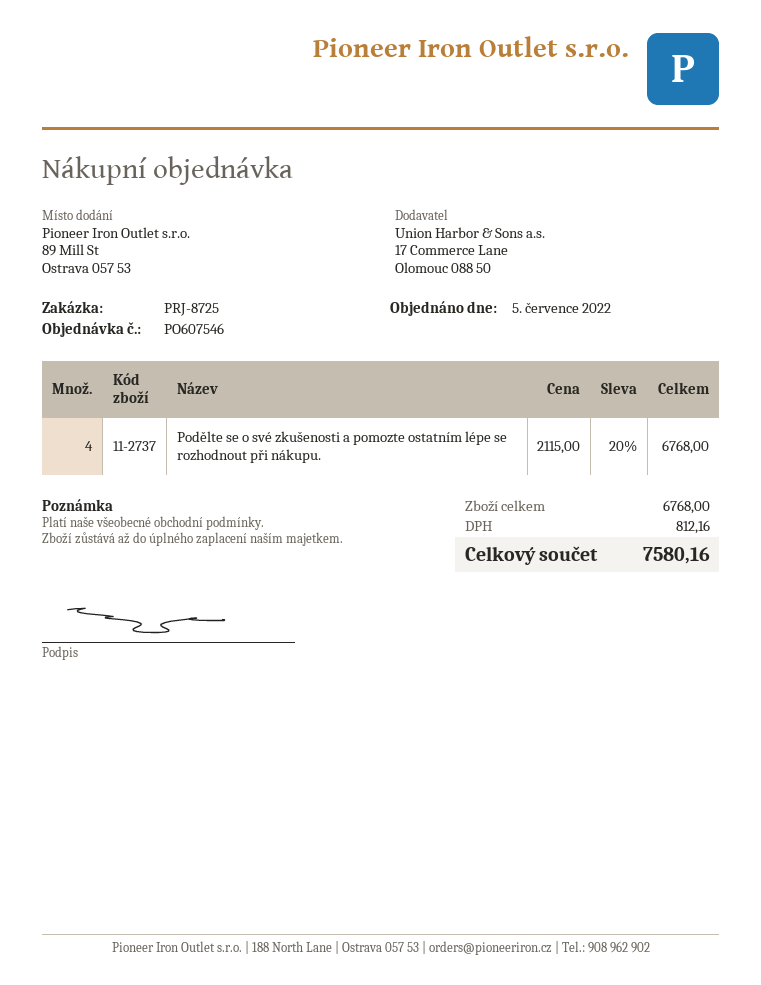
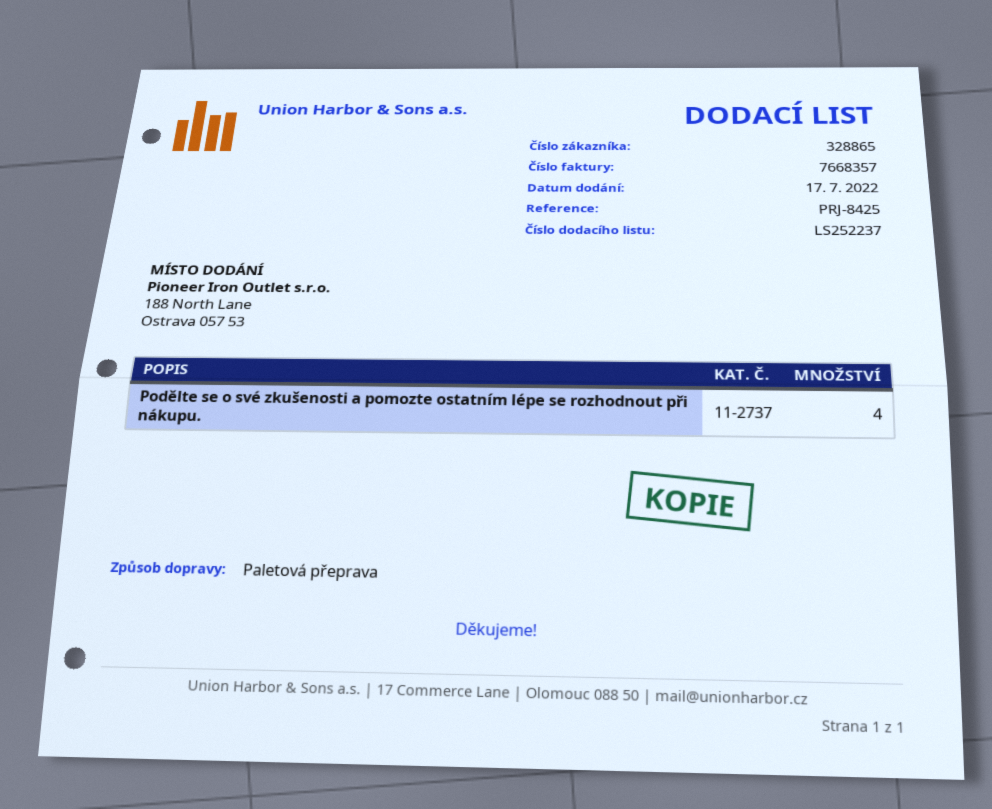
reference: PRJ-8725 -> PRJ-8425
ship to: 89 Mill St, Ostrava 057 53 -> 188 North Lane, Ostrava 057 53

